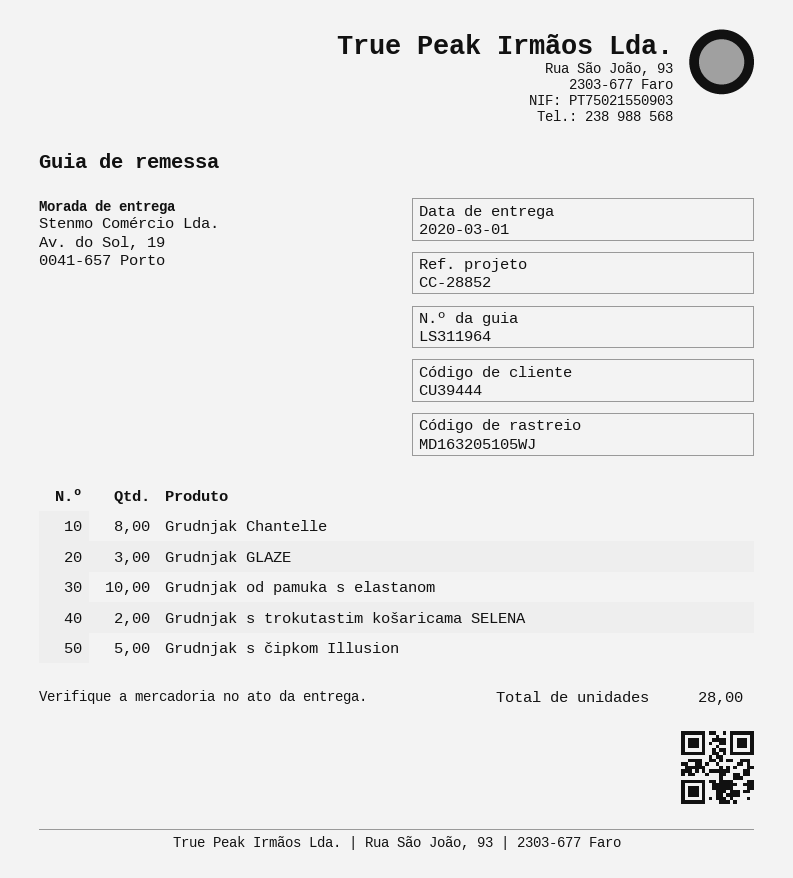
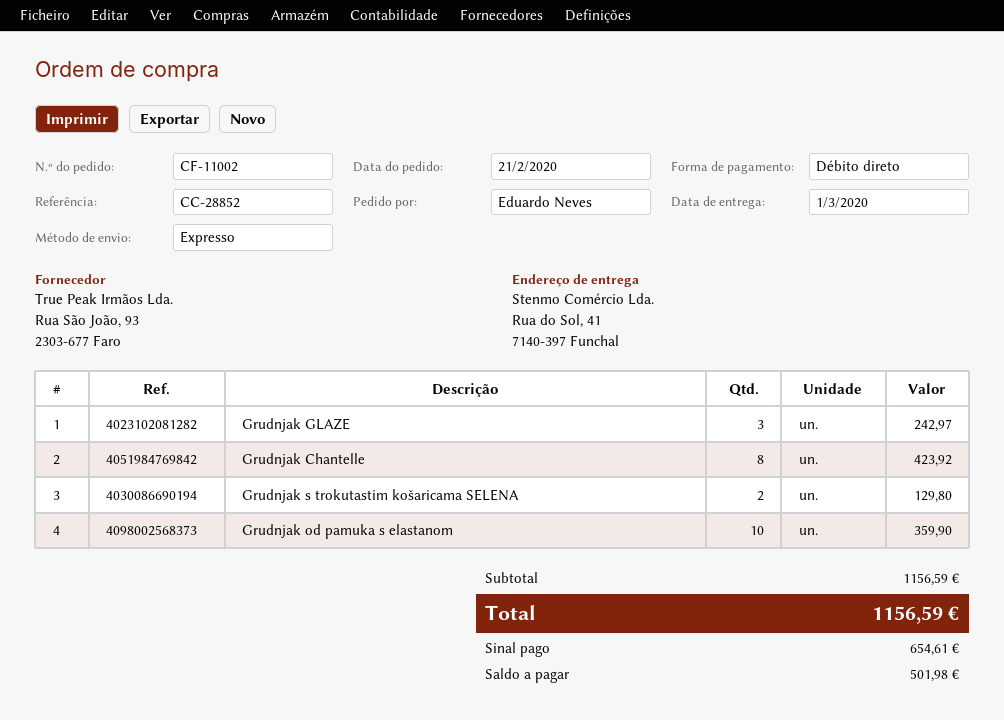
ship to: Av. do Sol, 19, 0041-657 Porto -> Rua do Sol, 41, 7140-397 Funchal
Grudnjak s čipkom Illusion: 5 -> none

